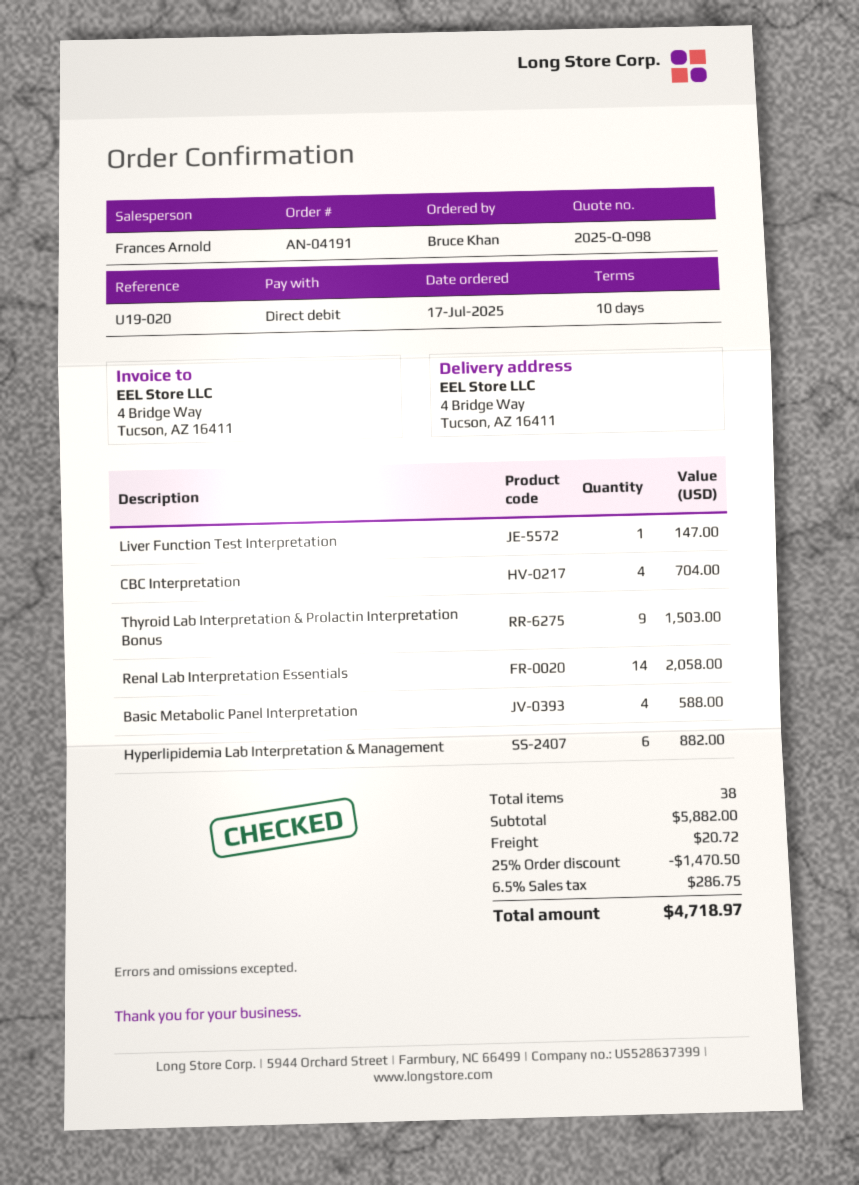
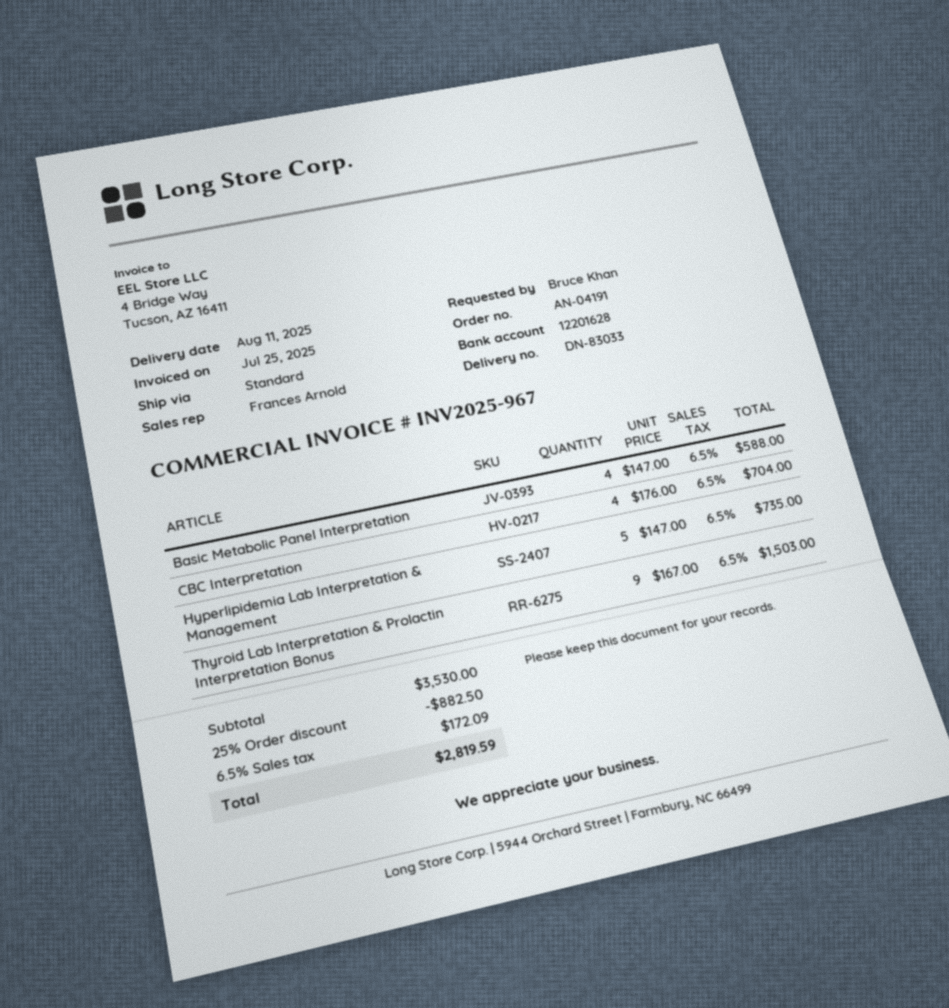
Liver Function Test Interpretation: 1 for 147.00 -> none
Renal Lab Interpretation Essentials: 14 for 2058.00 -> none
Hyperlipidemia Lab Interpretation & Management: 6 for 882.00 -> 5 for 735.00
subtotal: 5882.00 -> 3530.00
discount: 25% = 1470.50 -> 25% = 882.50
shipping: 20.72 -> none
tax: 6.5% = 286.75 -> 6.5% = 172.09
total: 4718.97 -> 2819.59

